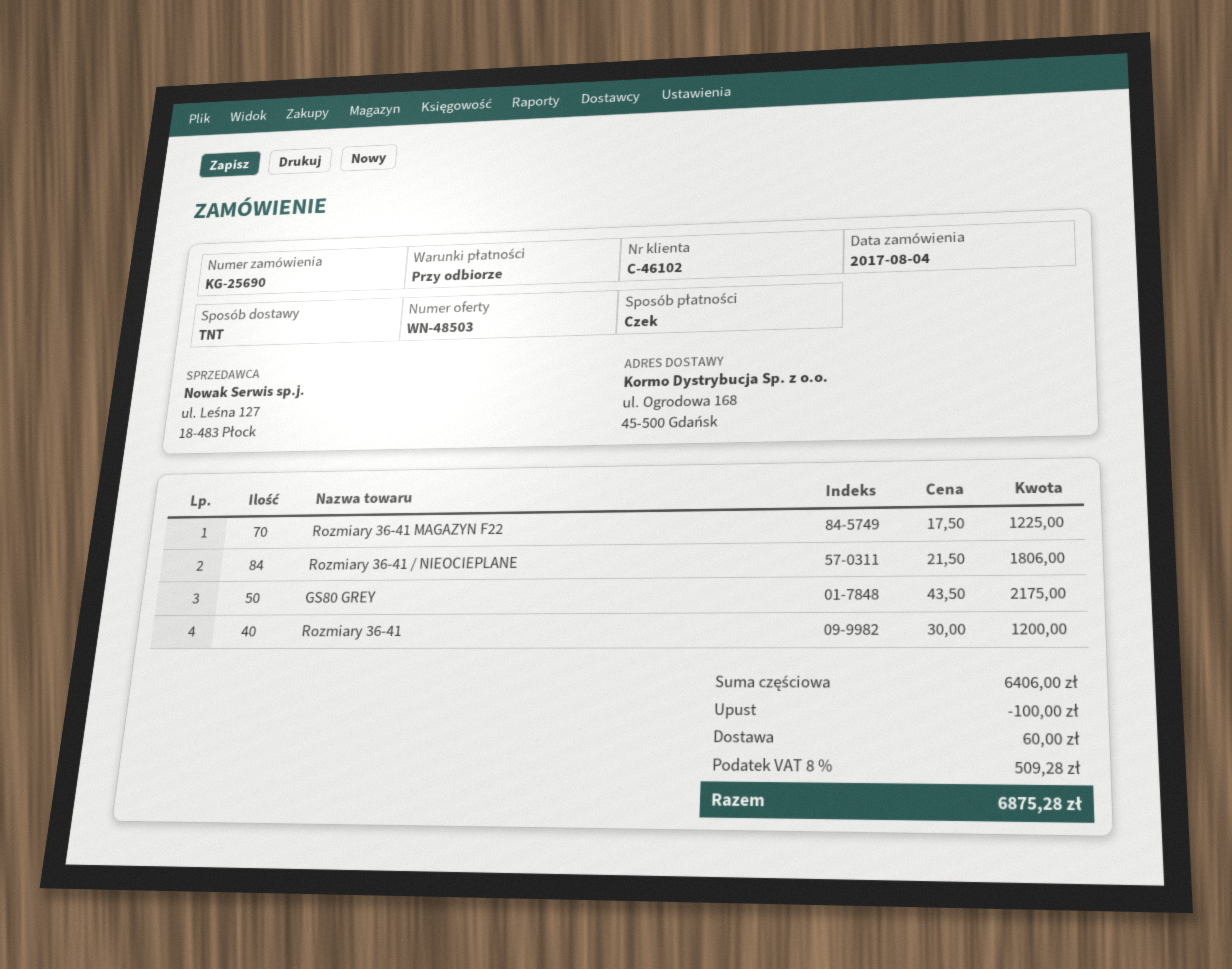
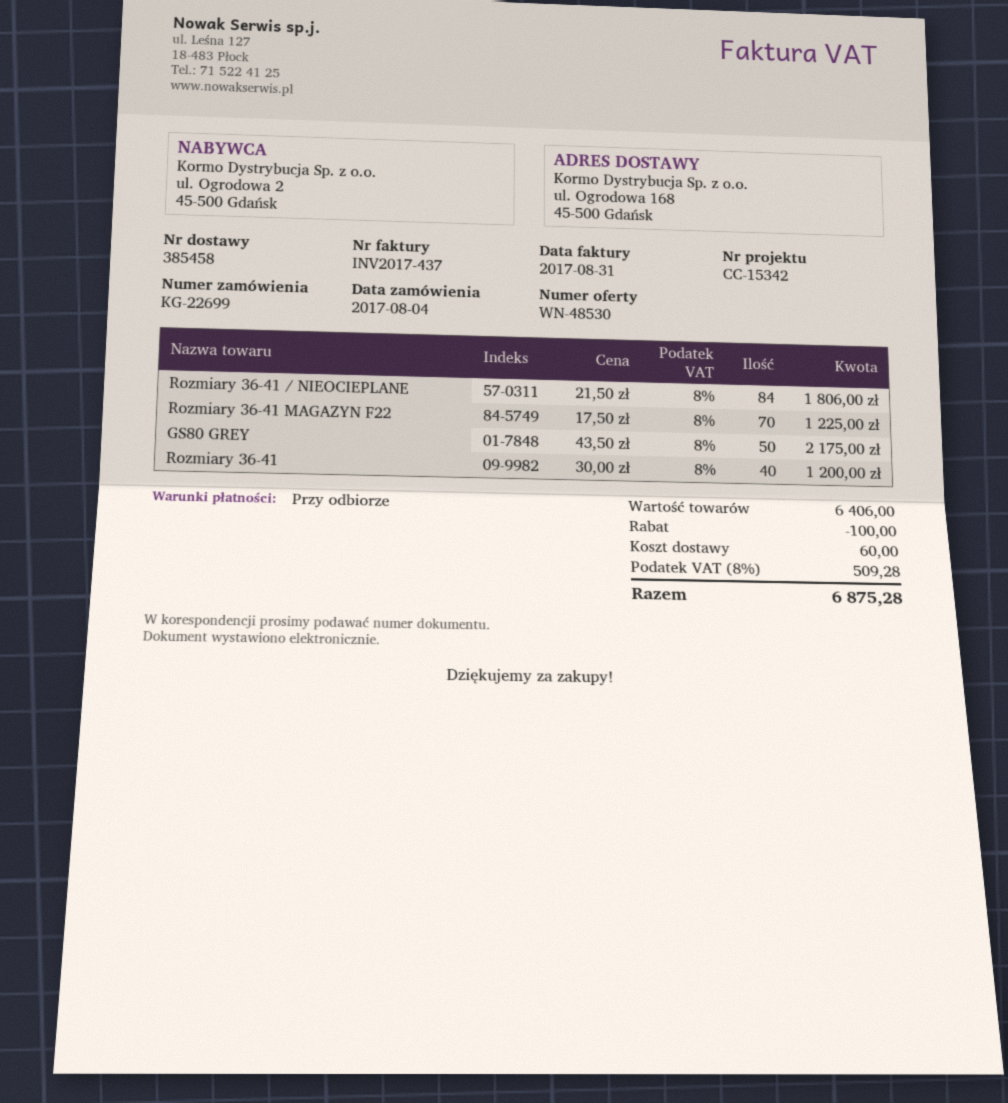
quote number: WN-48503 -> WN-48530
order number: KG-25690 -> KG-22699

